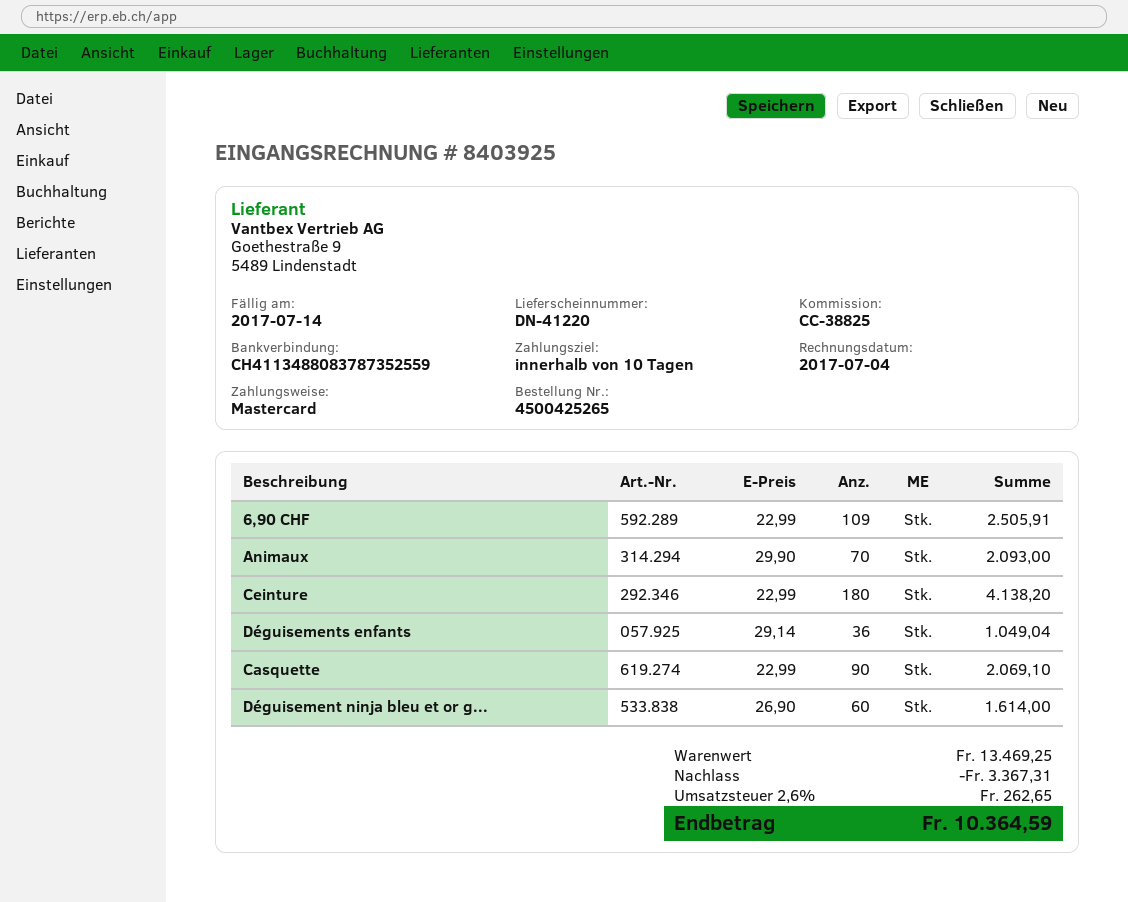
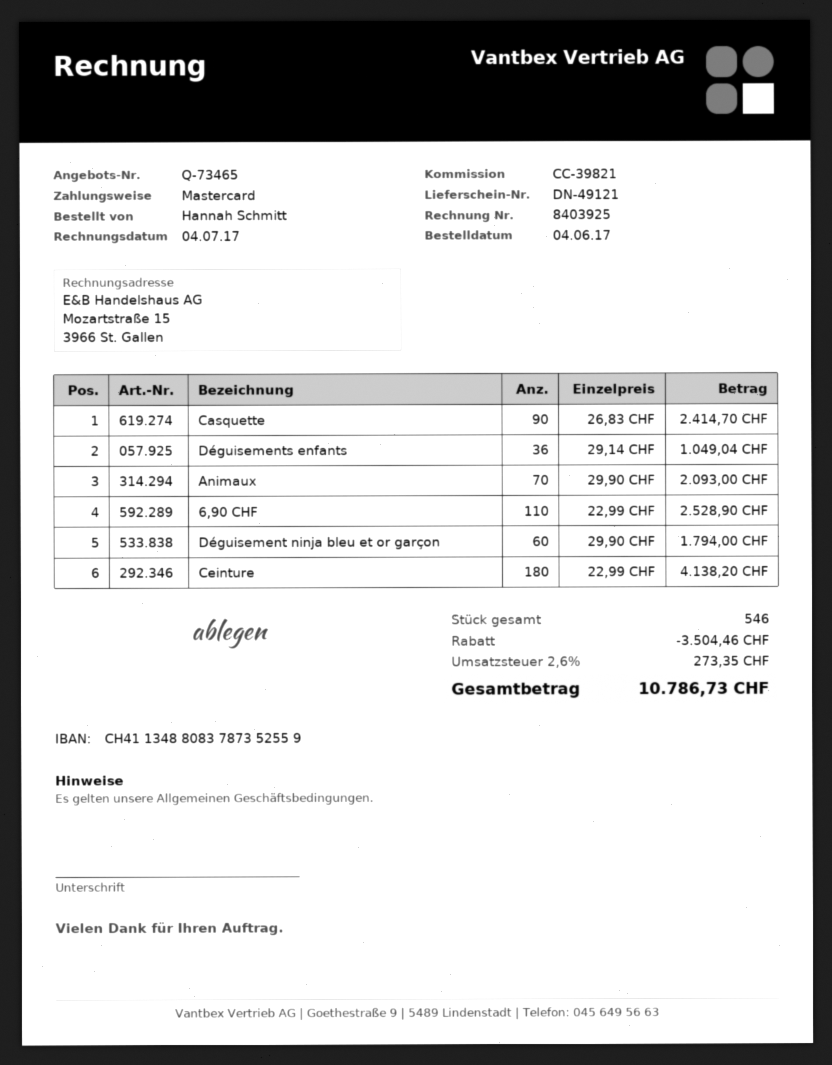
delivery note number: DN-41220 -> DN-49121
reference: CC-38825 -> CC-39821
6,90 CHF: 109 x 22.99 = 2505.91 -> 110 x 22.99 = 2528.90
Casquette: 90 x 22.99 = 2069.10 -> 90 x 26.83 = 2414.70
Déguisement ninja bleu et or g...: 60 x 26.90 = 1614.00 -> 60 x 29.90 = 1794.00
discount: 3367.31 -> 3504.46
tax: 2.6% = 262.65 -> 2.6% = 273.35
total: 10364.59 -> 10786.73

